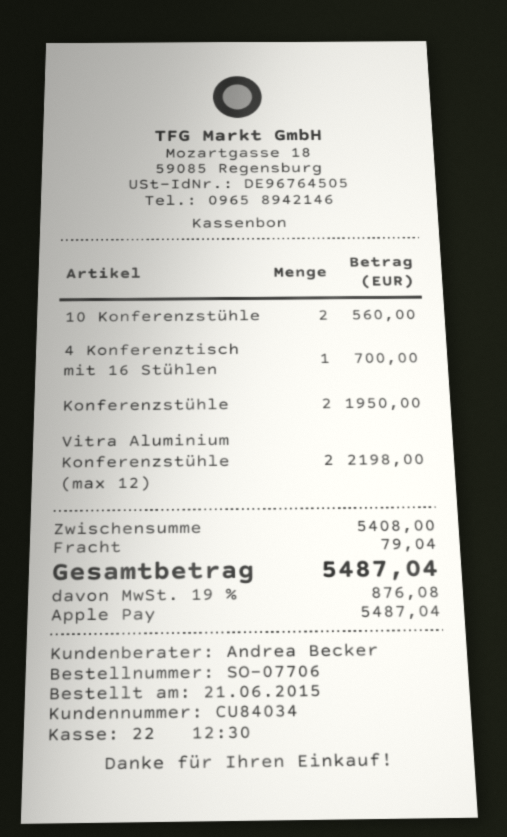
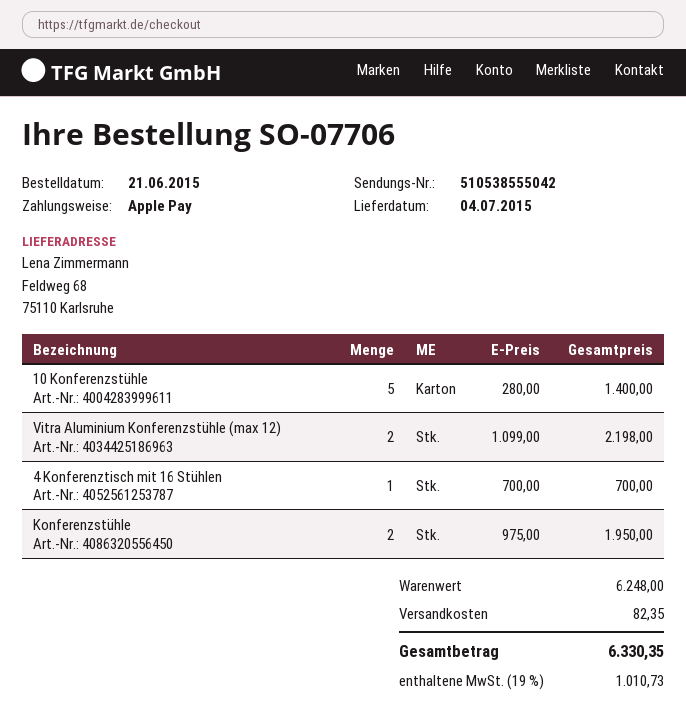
10 Konferenzstühle: 2 for 560.00 -> 5 for 1400.00
subtotal: 5408.00 -> 6248.00
shipping: 79.04 -> 82.35
tax: 19% = 876.08 -> 19% = 1010.73
total: 5487.04 -> 6330.35

